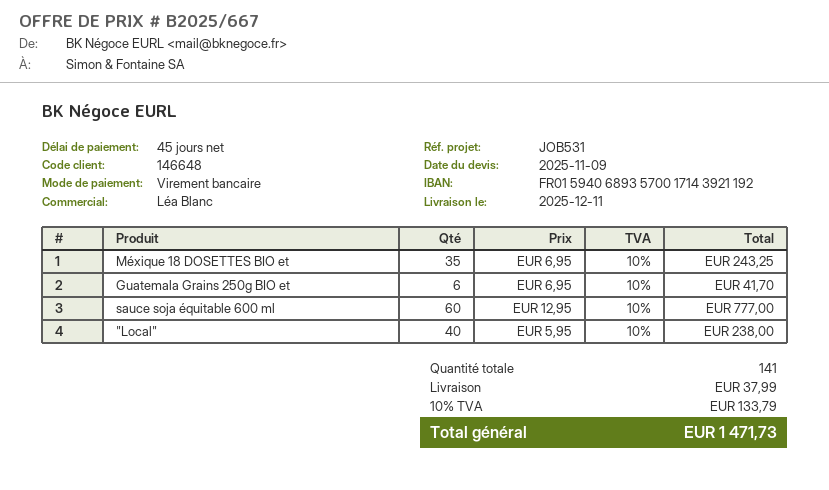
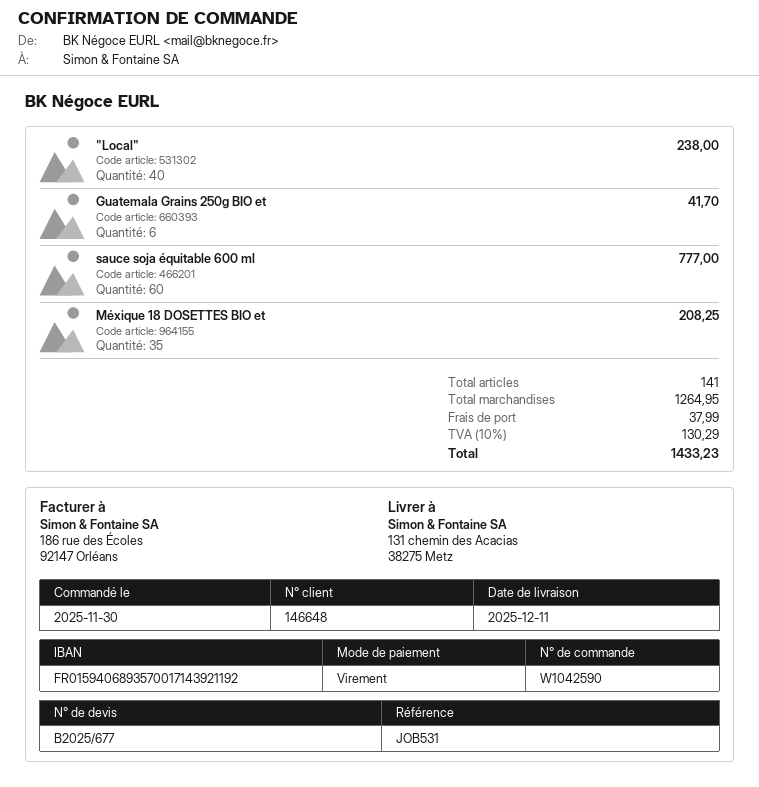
quote number: B2025/667 -> B2025/677
Méxique 18 DOSETTES BIO et: 35 for 243.25 -> 35 for 208.25
tax: 10% = 133.79 -> 10% = 130.29
total: 1471.73 -> 1433.23

